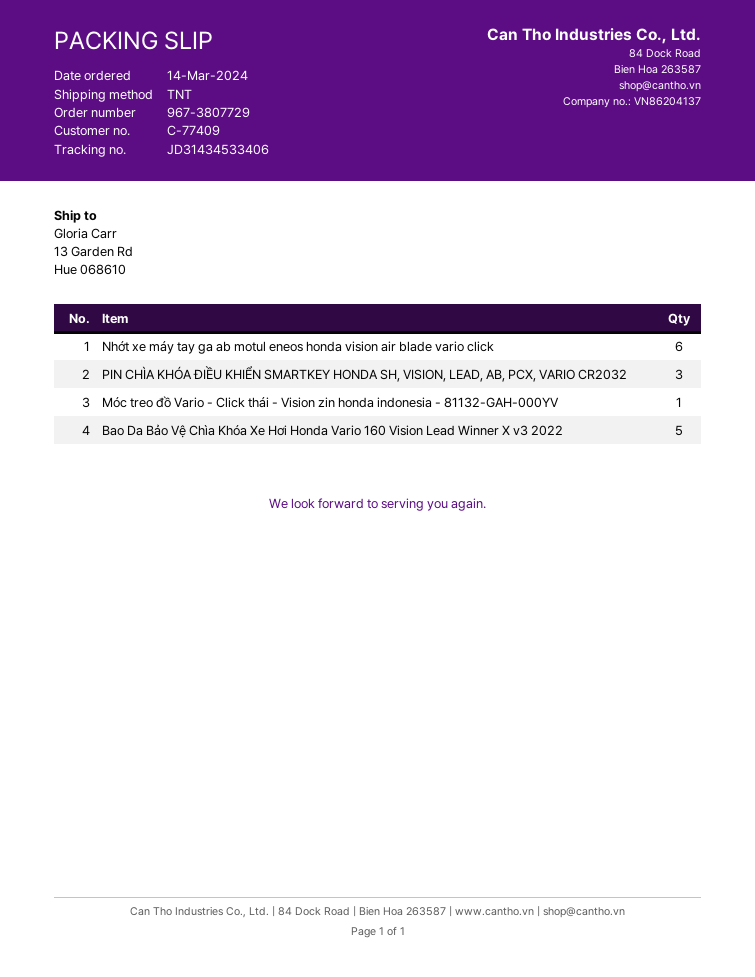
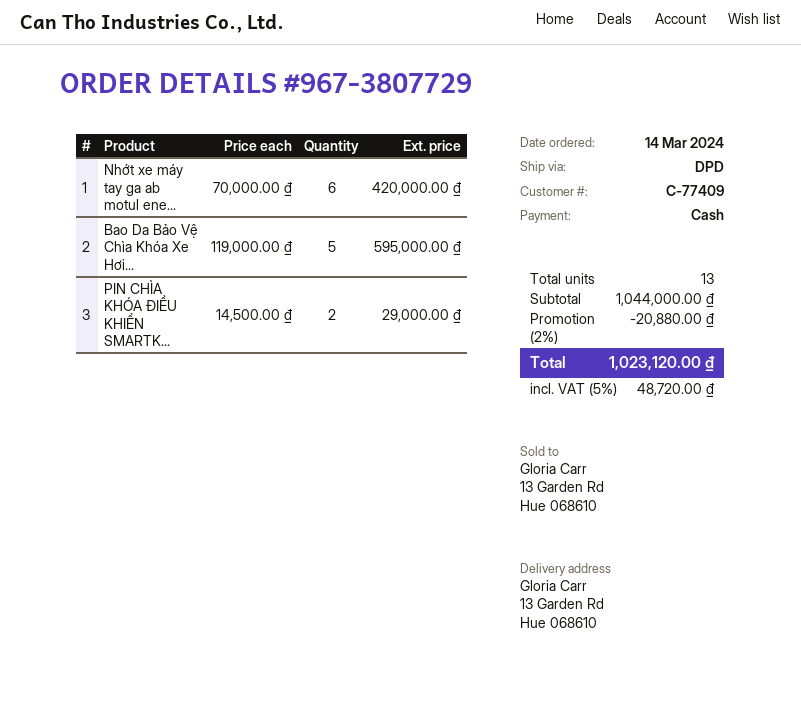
shipping method: TNT -> DPD
PIN CHÌA KHÓA ĐIỀU KHIỂN SMARTKEY HONDA SH, VISION, LEAD, AB, PCX, VARIO CR2032: 3 -> 2
Móc treo đồ Vario - Click thái - Vision zin honda indonesia - 81132-GAH-000YV: 1 -> none

